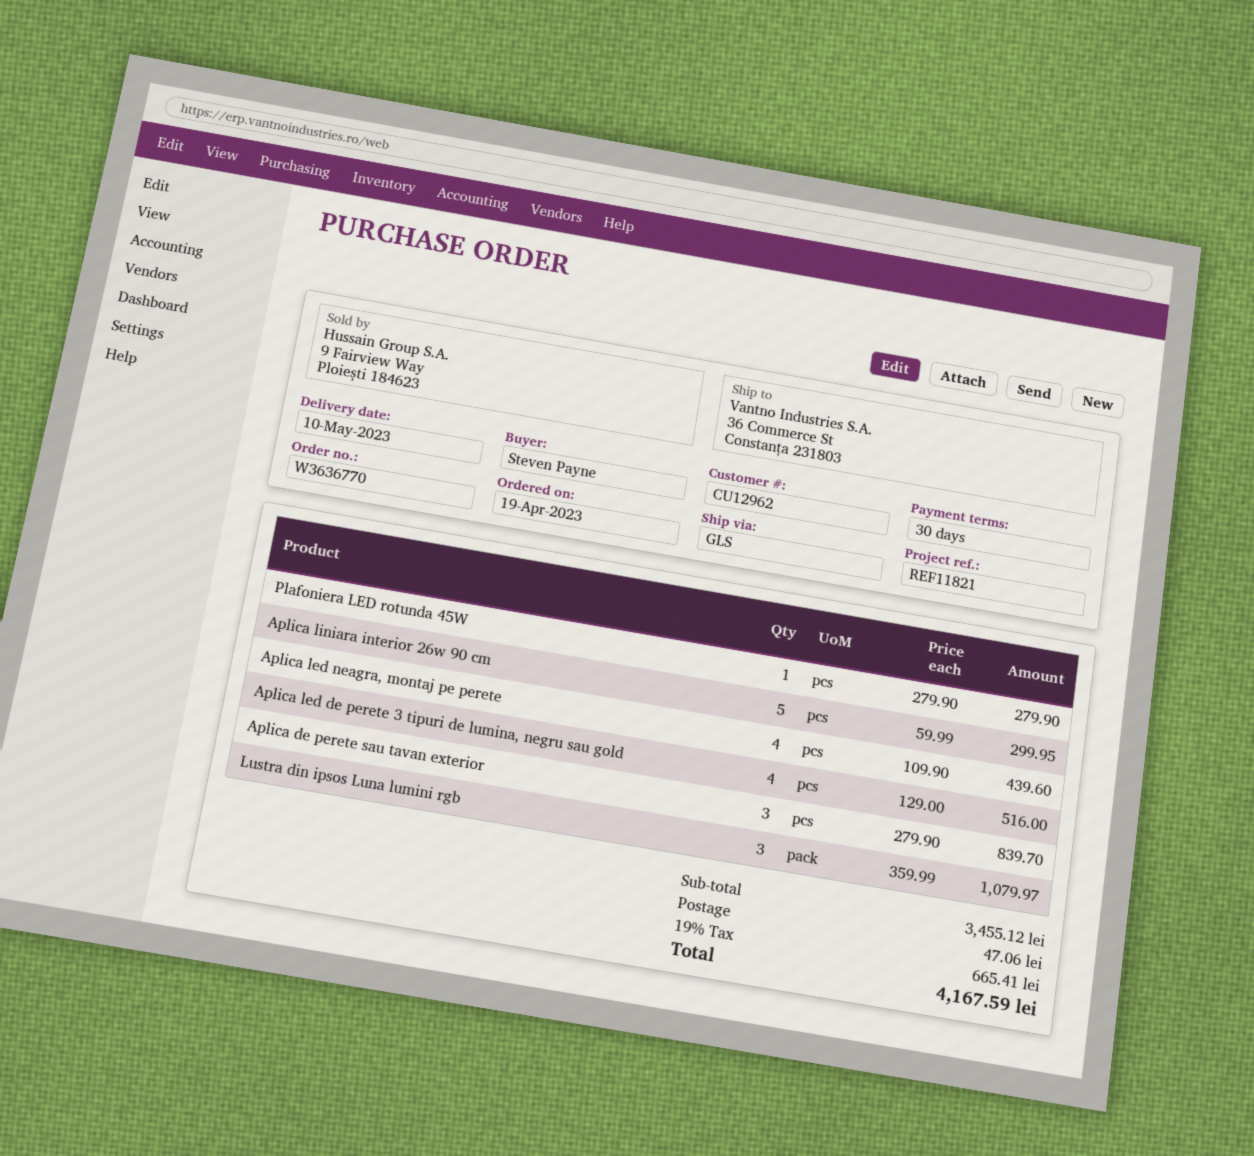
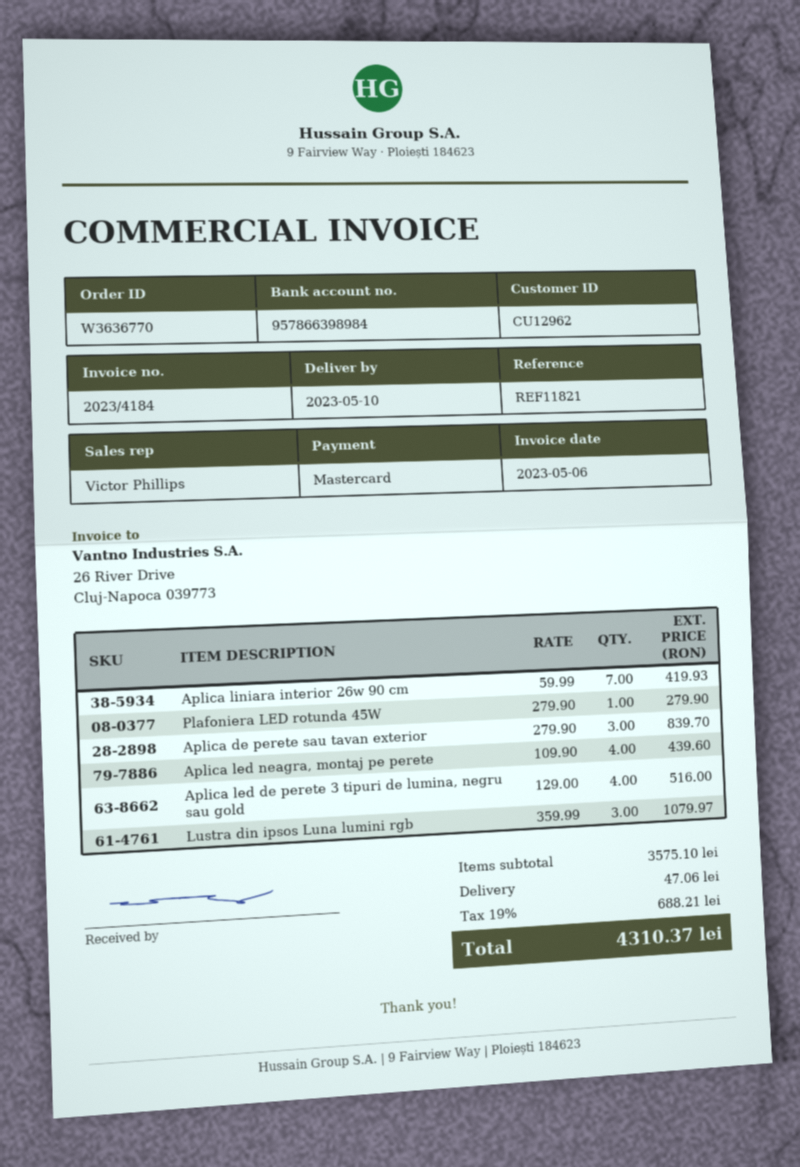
Aplica liniara interior 26w 90 cm: 5 x 59.99 = 299.95 -> 7 x 59.99 = 419.93
subtotal: 3455.12 -> 3575.10
tax: 19% = 665.41 -> 19% = 688.21
total: 4167.59 -> 4310.37

